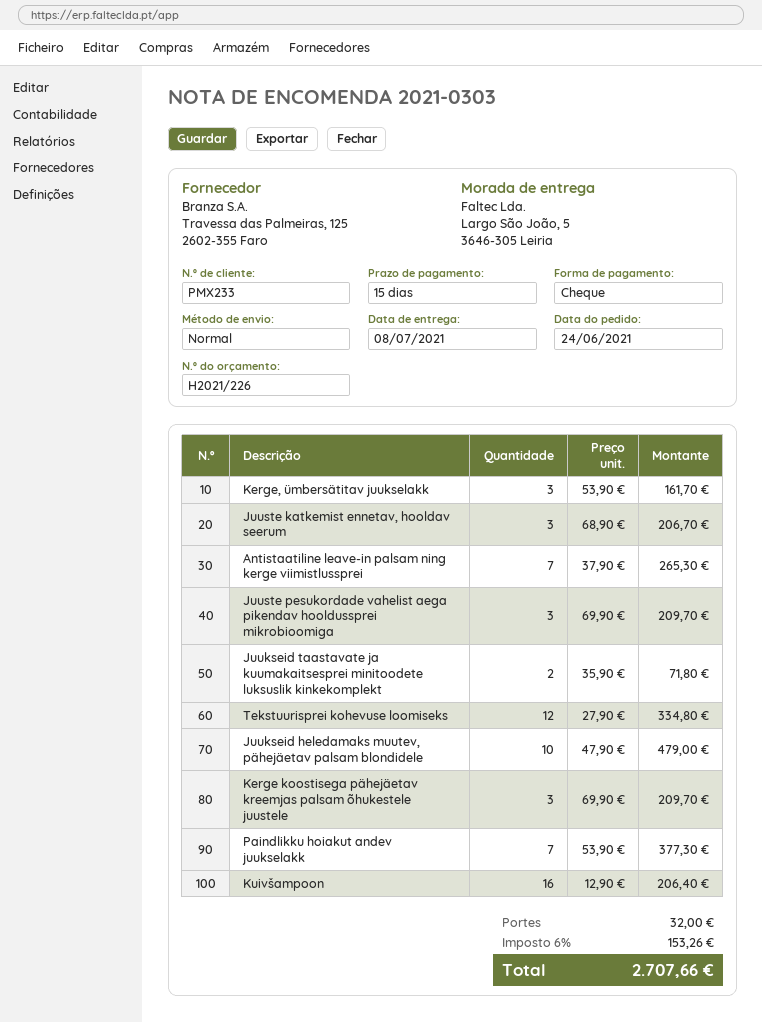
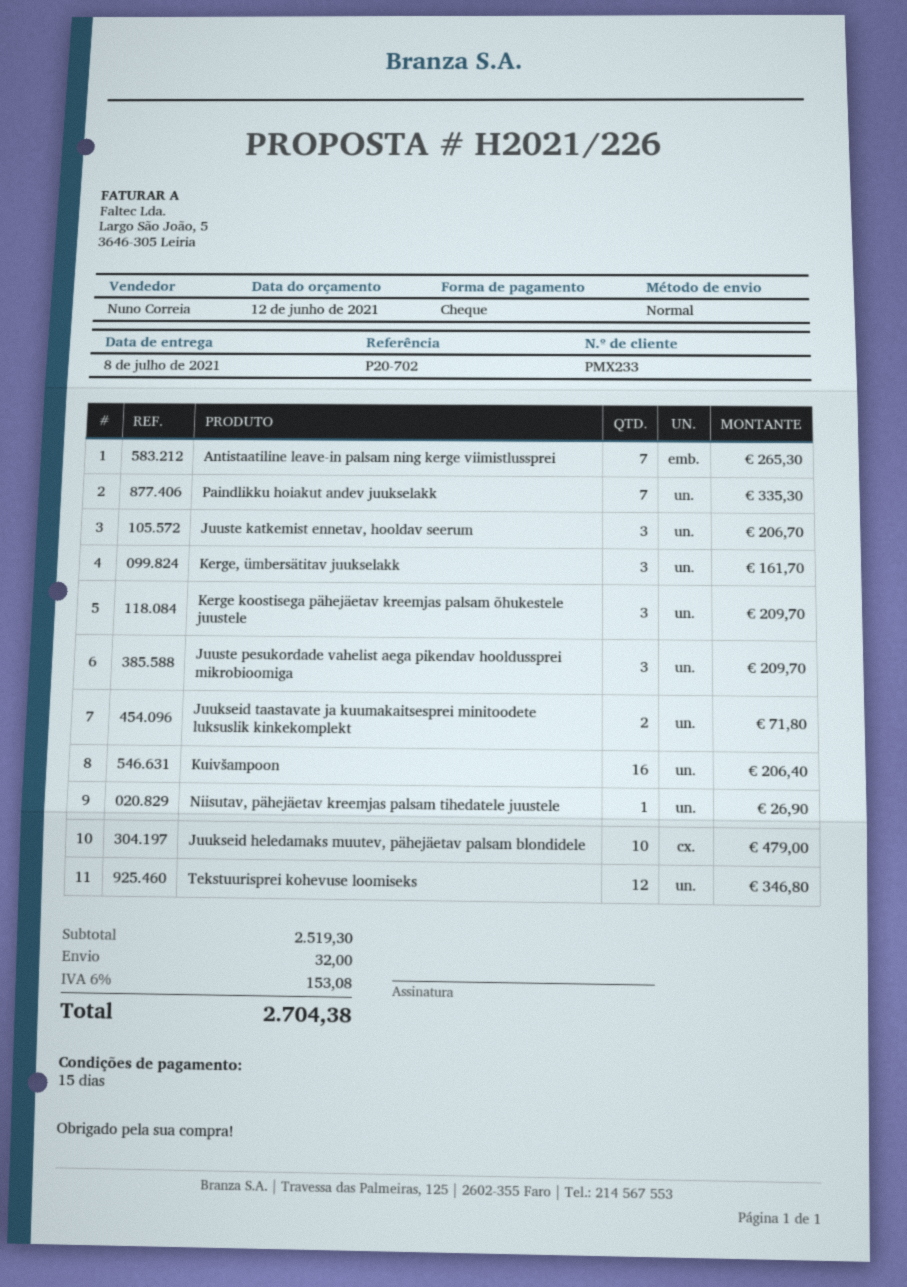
Tekstuurisprei kohevuse loomiseks: 12 for 334.80 -> 12 for 346.80
Paindlikku hoiakut andev juukselakk: 7 for 377.30 -> 7 for 335.30
Niisutav, pähejäetav kreemjas palsam tihedatele juustele: none -> 1 for 26.90
tax: 6% = 153.26 -> 6% = 153.08
total: 2707.66 -> 2704.38

